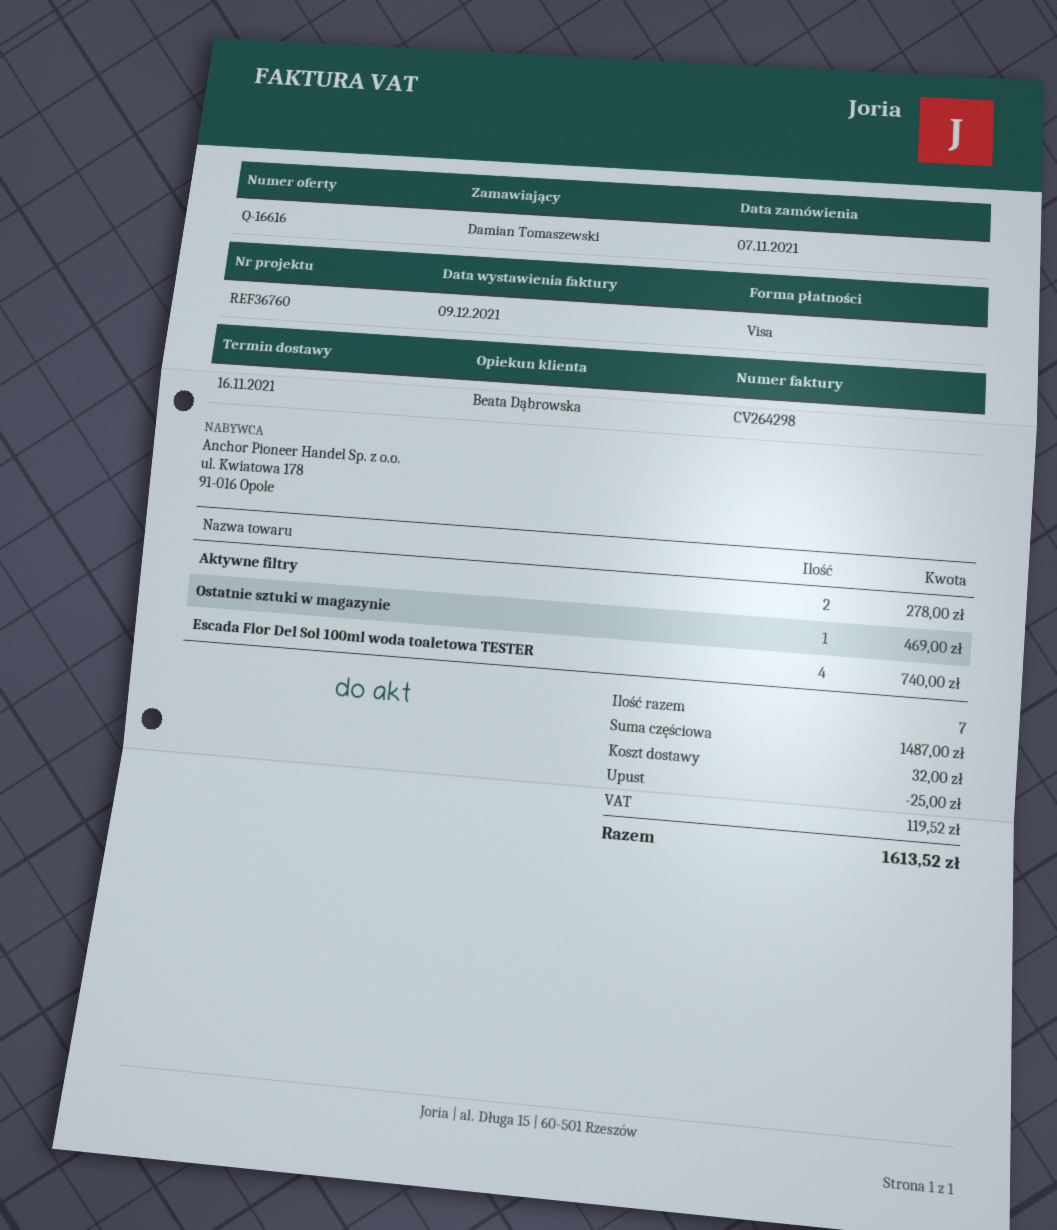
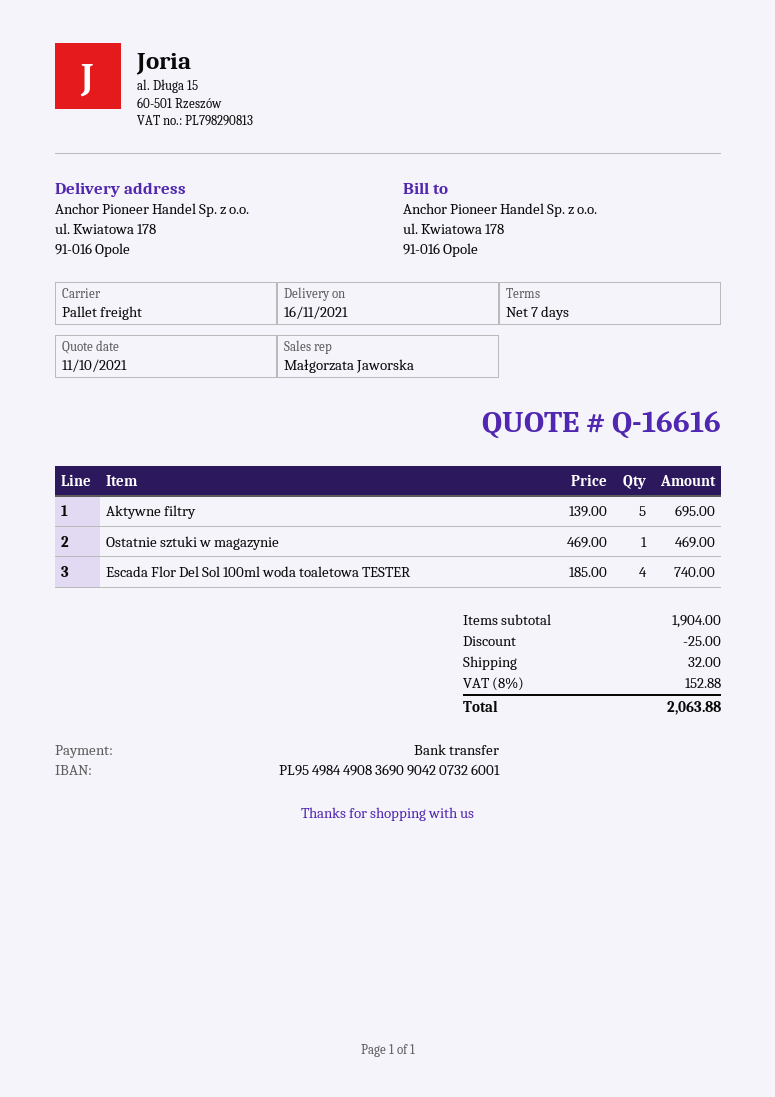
sales rep: Beata Dąbrowska -> Małgorzata Jaworska
payment method: Visa -> bank transfer
Aktywne filtry: 2 for 278.00 -> 5 for 695.00
subtotal: 1487.00 -> 1904.00
tax: 119.52 -> 152.88
total: 1613.52 -> 2063.88

